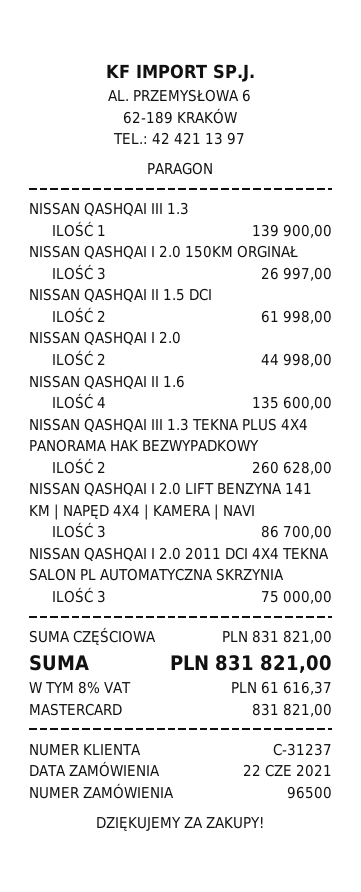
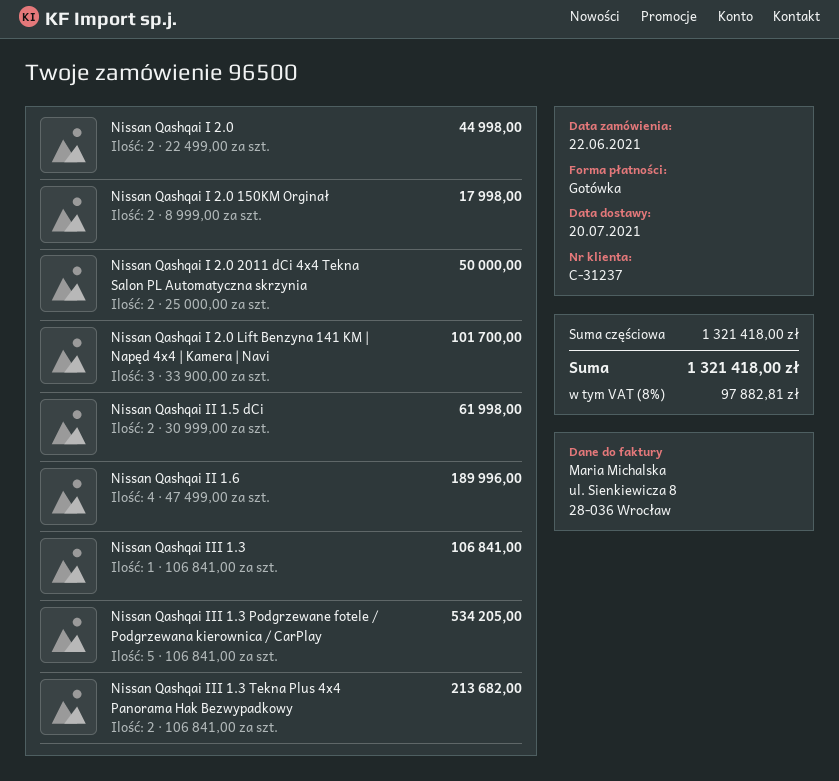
payment method: Mastercard -> cash
NISSAN QASHQAI III 1.3: 1 for 139900.00 -> 1 for 106841.00
NISSAN QASHQAI I 2.0 150KM ORGINAŁ: 3 for 26997.00 -> 2 for 17998.00
NISSAN QASHQAI II 1.6: 4 for 135600.00 -> 4 for 189996.00
NISSAN QASHQAI III 1.3 TEKNA PLUS 4X4 PANORAMA HAK BEZWYPADKOWY: 2 for 260628.00 -> 2 for 213682.00
NISSAN QASHQAI I 2.0 LIFT BENZYNA 141 KM | NAPĘD 4X4 | KAMERA | NAVI: 3 for 86700.00 -> 3 for 101700.00
NISSAN QASHQAI I 2.0 2011 DCI 4X4 TEKNA SALON PL AUTOMATYCZNA SKRZYNIA: 3 for 75000.00 -> 2 for 50000.00
Nissan Qashqai III 1.3 Podgrzewane fotele / Podgrzewana kierownica / CarPlay: none -> 5 for 534205.00
subtotal: 831821.00 -> 1321418.00
tax: 8% = 61616.37 -> 8% = 97882.81
total: 831821.00 -> 1321418.00

